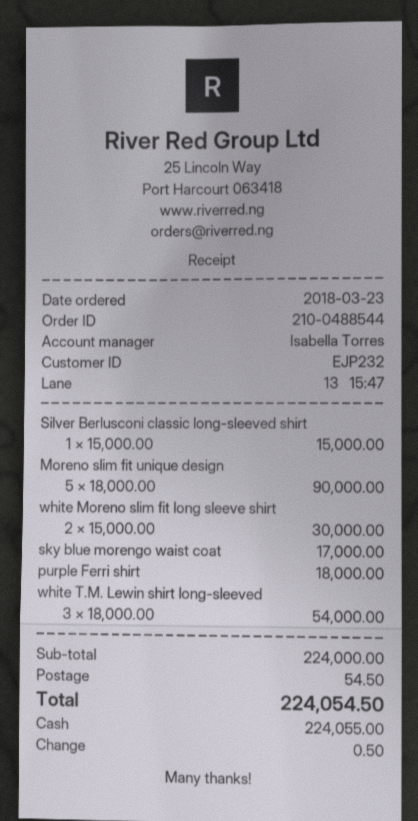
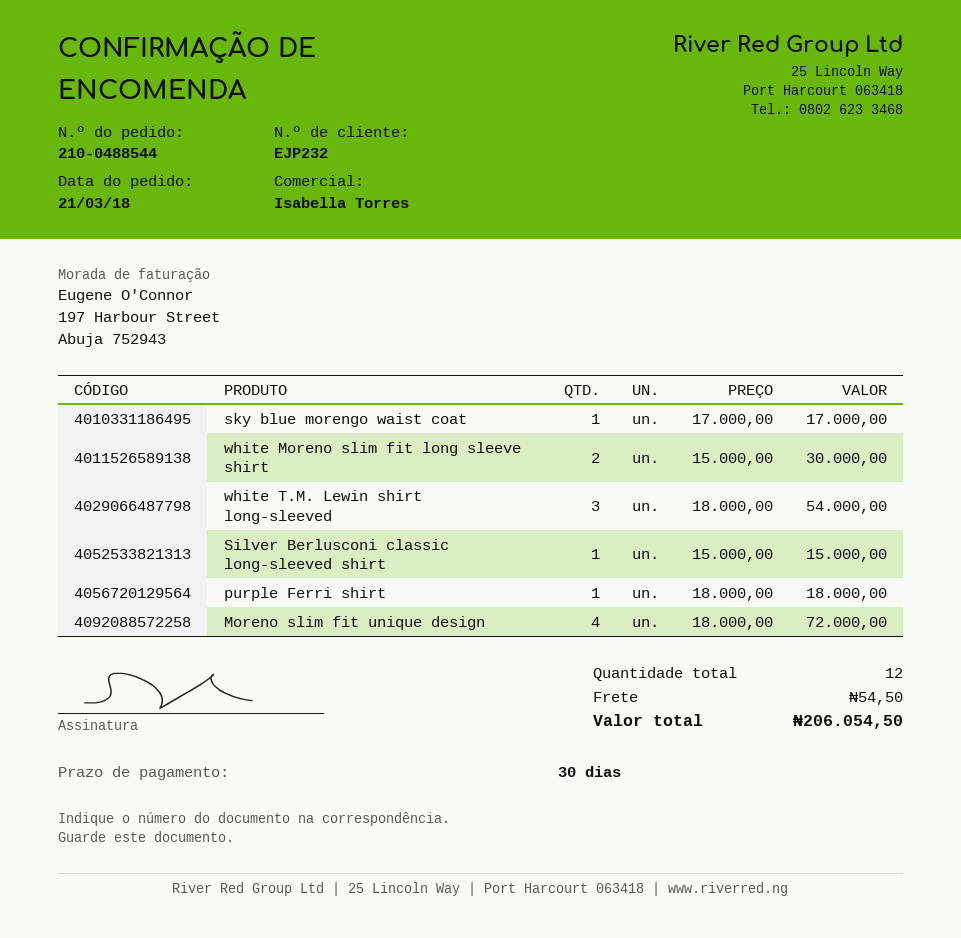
order date: 2018-03-23 -> 2018-03-21
Moreno slim fit unique design: 5 x 18000.00 = 90000.00 -> 4 x 18000.00 = 72000.00
total: 224054.50 -> 206054.50

